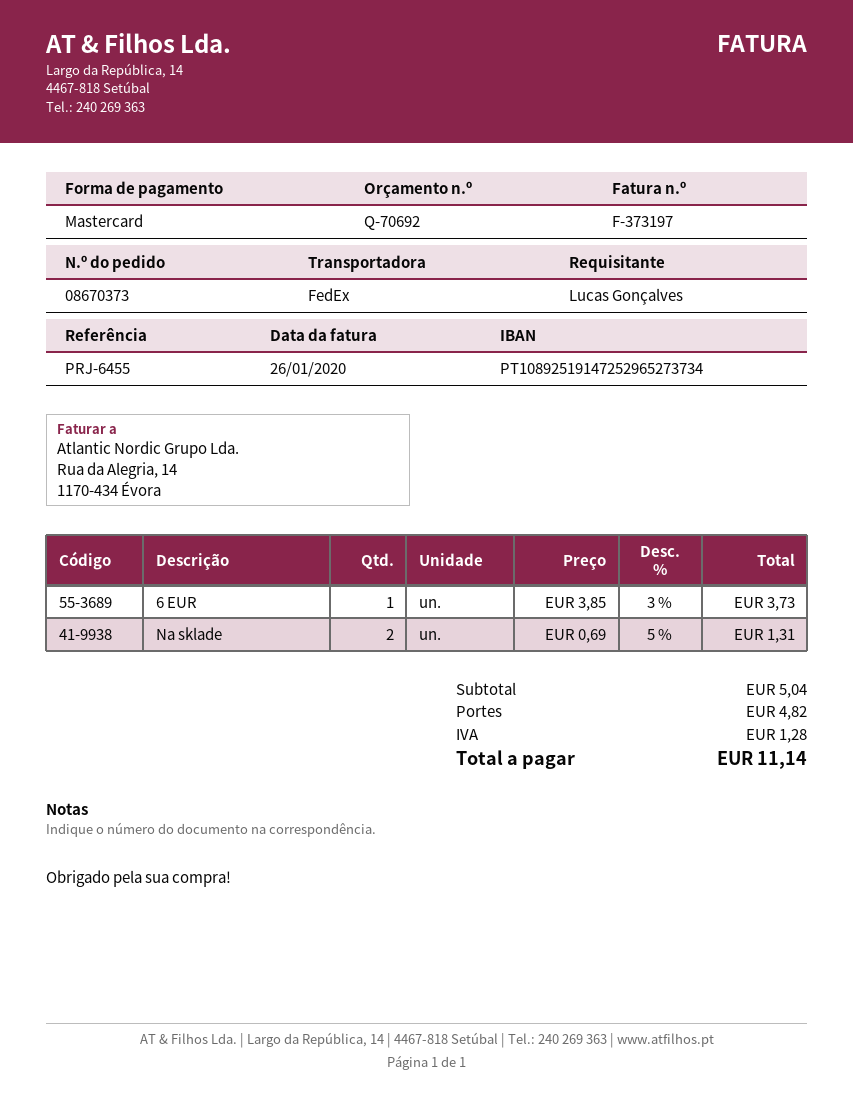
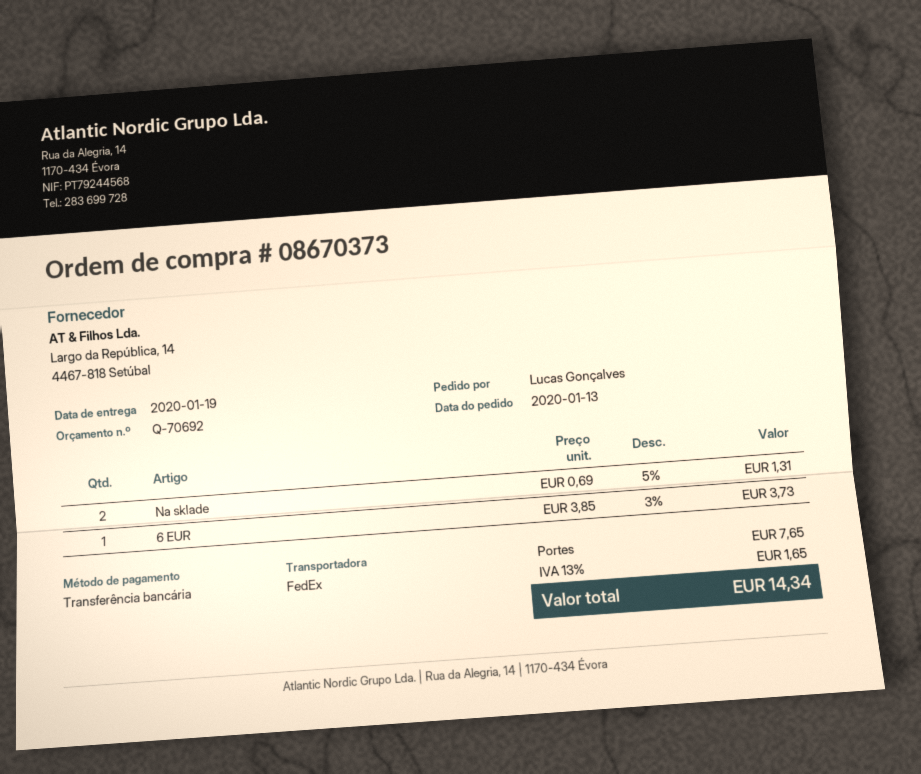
payment method: Mastercard -> bank transfer
shipping: 4.82 -> 7.65
tax: 1.28 -> 1.65
total: 11.14 -> 14.34

